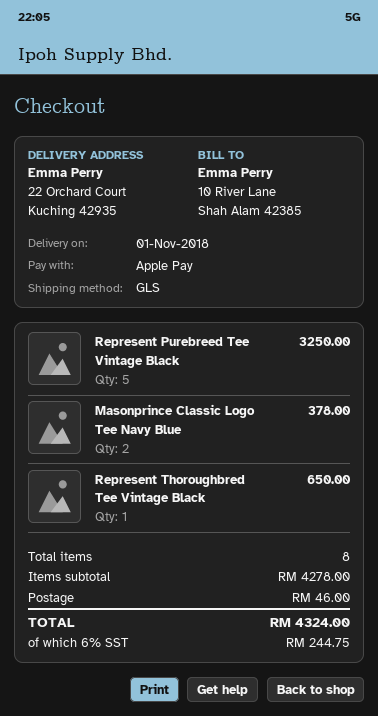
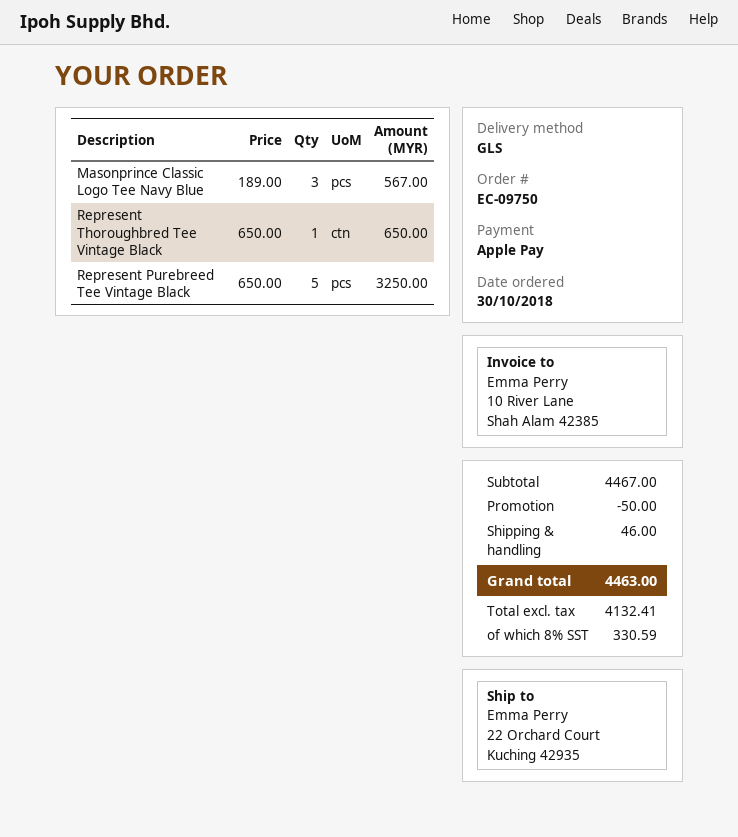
Masonprince Classic Logo Tee Navy Blue: 2 for 378.00 -> 3 for 567.00
subtotal: 4278.00 -> 4467.00
discount: none -> 50.00
tax: 6% = 244.75 -> 8% = 330.59
total: 4324.00 -> 4463.00

